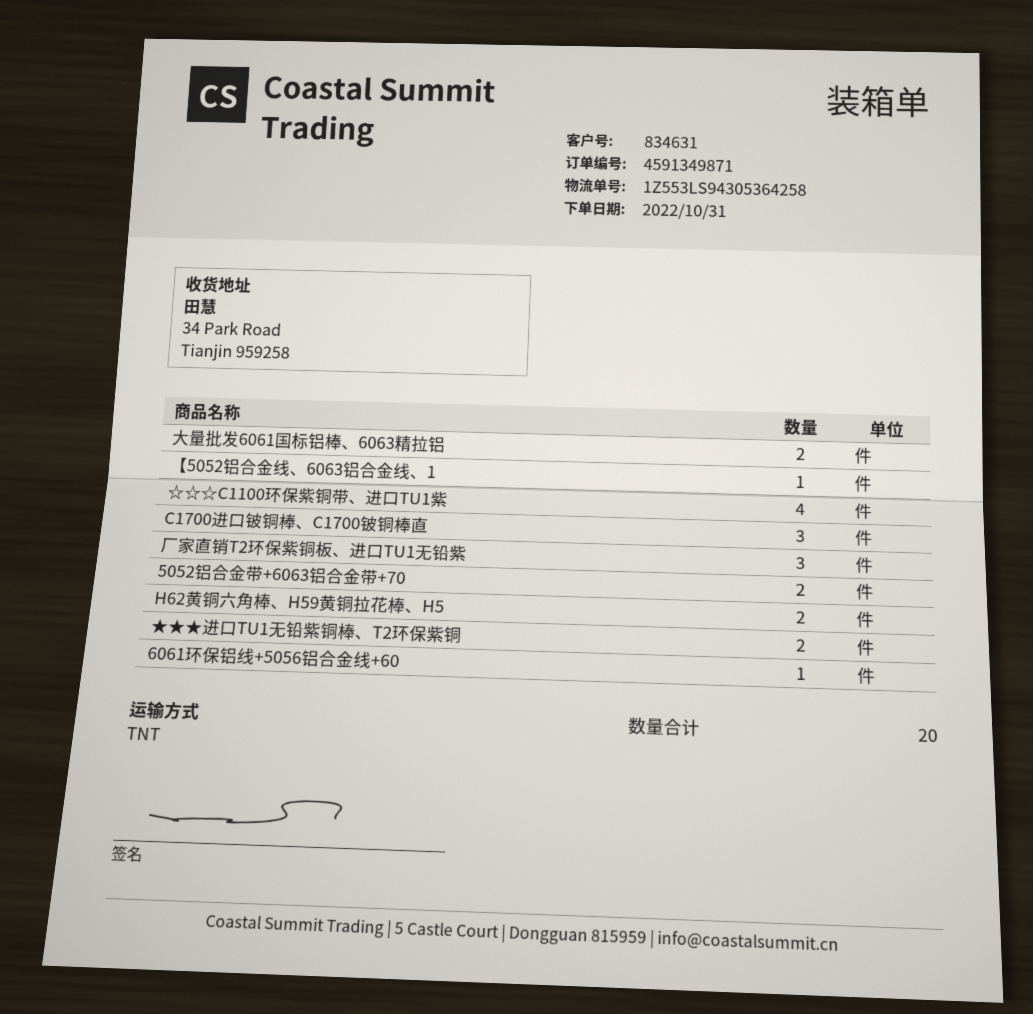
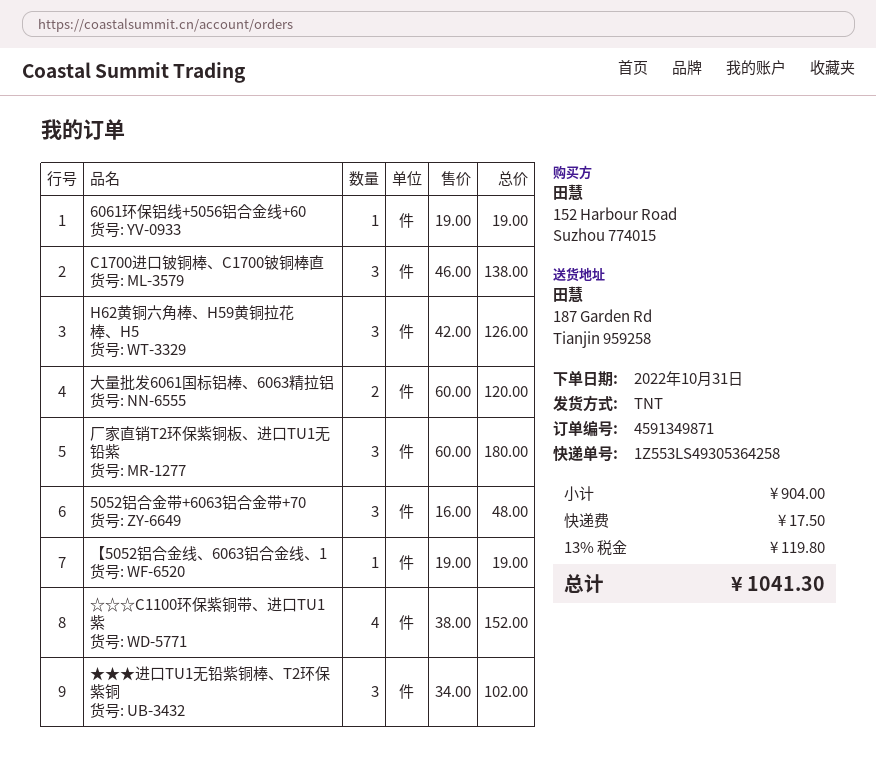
tracking number: 1Z553LS94305364258 -> 1Z553LS49305364258
ship to: 34 Park Road, Tianjin 959258 -> 187 Garden Rd, Tianjin 959258
5052铝合金带+6063铝合金带+70: 2 -> 3
H62黄铜六角棒、H59黄铜拉花棒、H5: 2 -> 3
★★★进口TU1无铅紫铜棒、T2环保紫铜: 2 -> 3

